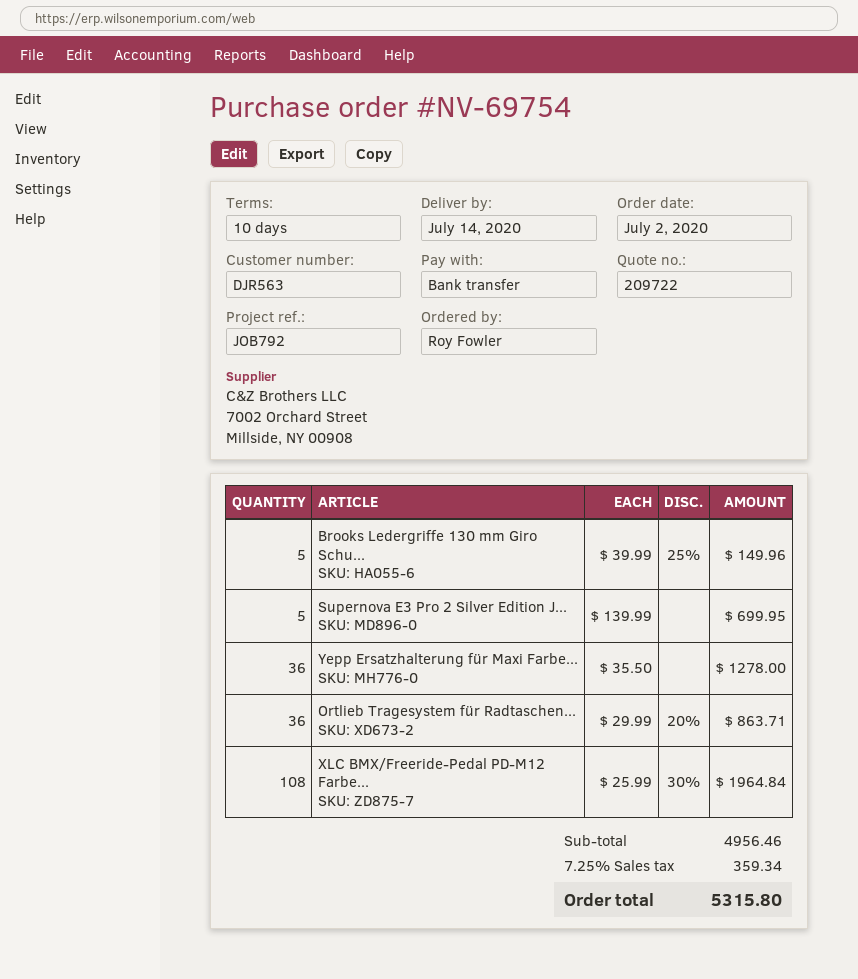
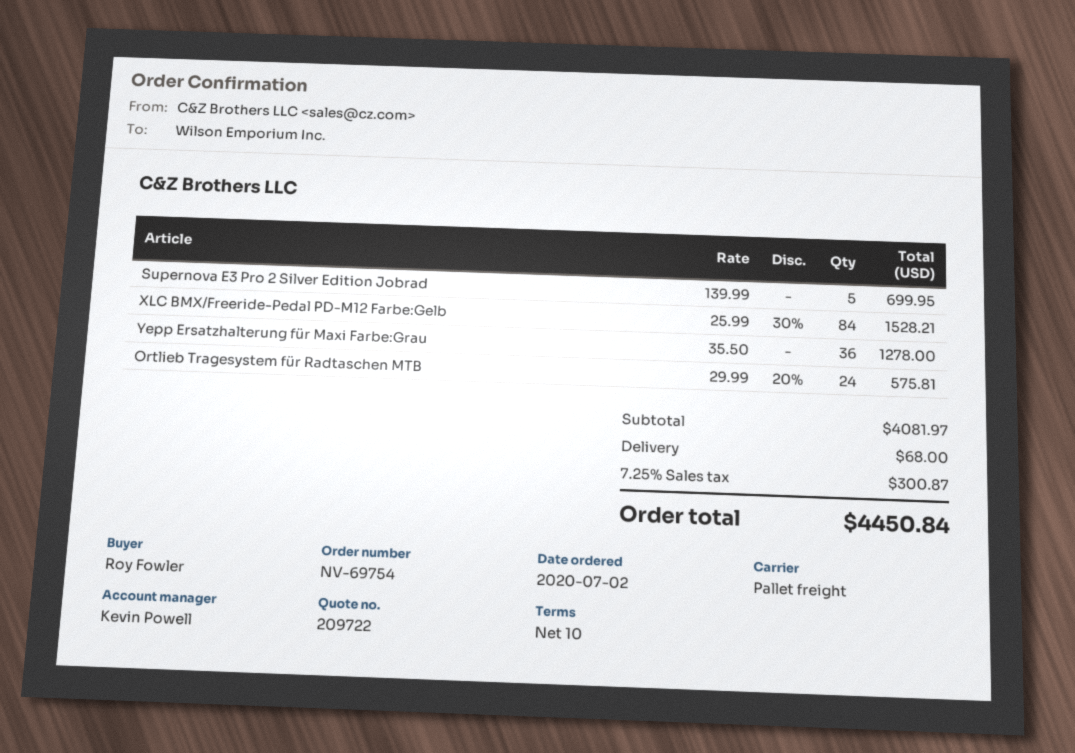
Brooks Ledergriffe 130 mm Giro Schu...: 5 x 39.99 - 25% = 149.96 -> none
Ortlieb Tragesystem für Radtaschen...: 36 x 29.99 - 20% = 863.71 -> 24 x 29.99 - 20% = 575.81
XLC BMX/Freeride-Pedal PD-M12 Farbe...: 108 x 25.99 - 30% = 1964.84 -> 84 x 25.99 - 30% = 1528.21
subtotal: 4956.46 -> 4081.97
shipping: none -> 68.00
tax: 7.25% = 359.34 -> 7.25% = 300.87
total: 5315.80 -> 4450.84

